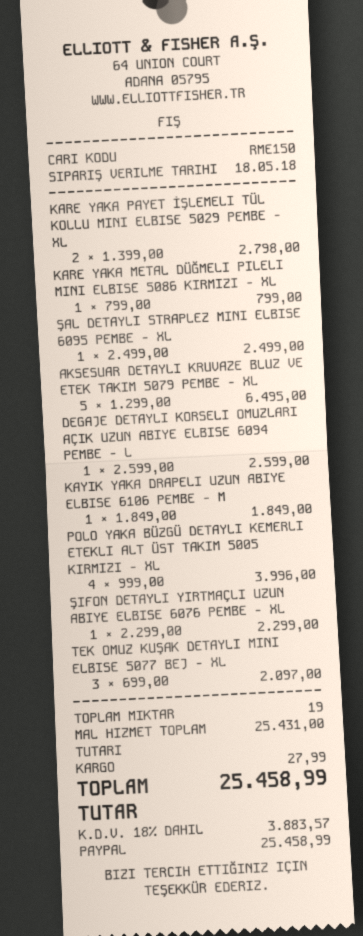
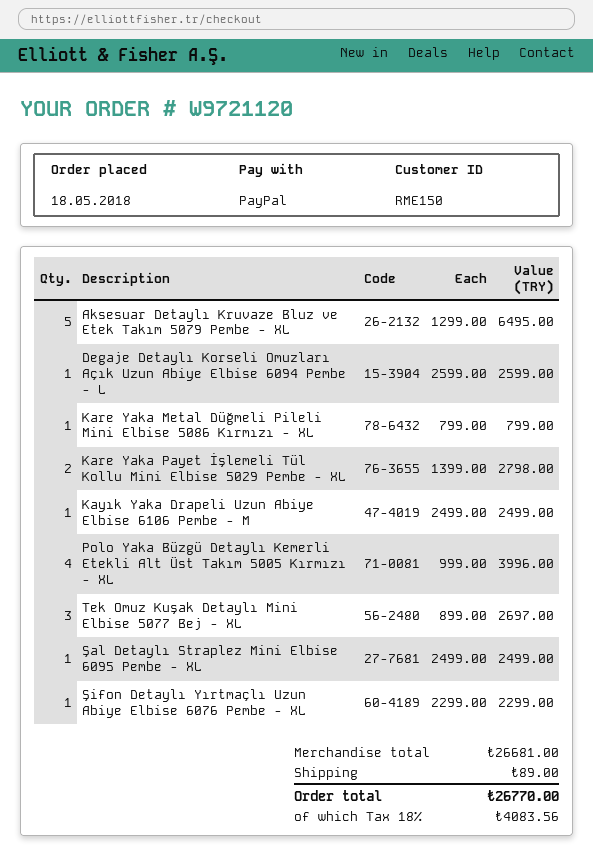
KAYIK YAKA DRAPELI UZUN ABIYE ELBISE 6106 PEMBE - M: 1 x 1849.00 = 1849.00 -> 1 x 2499.00 = 2499.00
TEK OMUZ KUŞAK DETAYLI MINI ELBISE 5077 BEJ - XL: 3 x 699.00 = 2097.00 -> 3 x 899.00 = 2697.00
subtotal: 25431.00 -> 26681.00
shipping: 27.99 -> 89.00
tax: 18% = 3883.57 -> 18% = 4083.56
total: 25458.99 -> 26770.00

